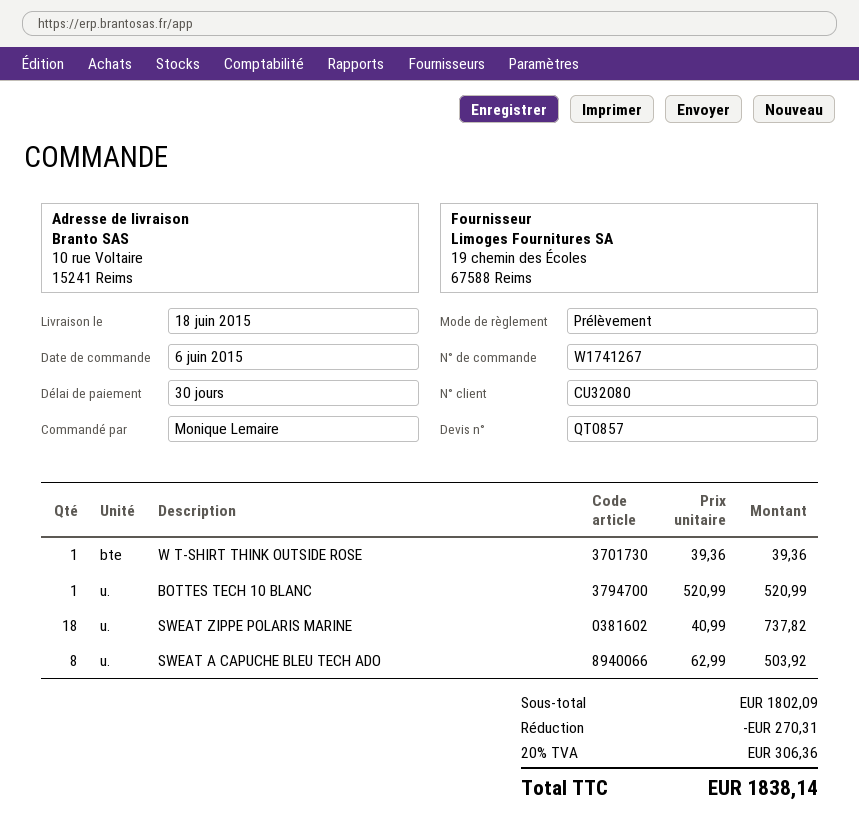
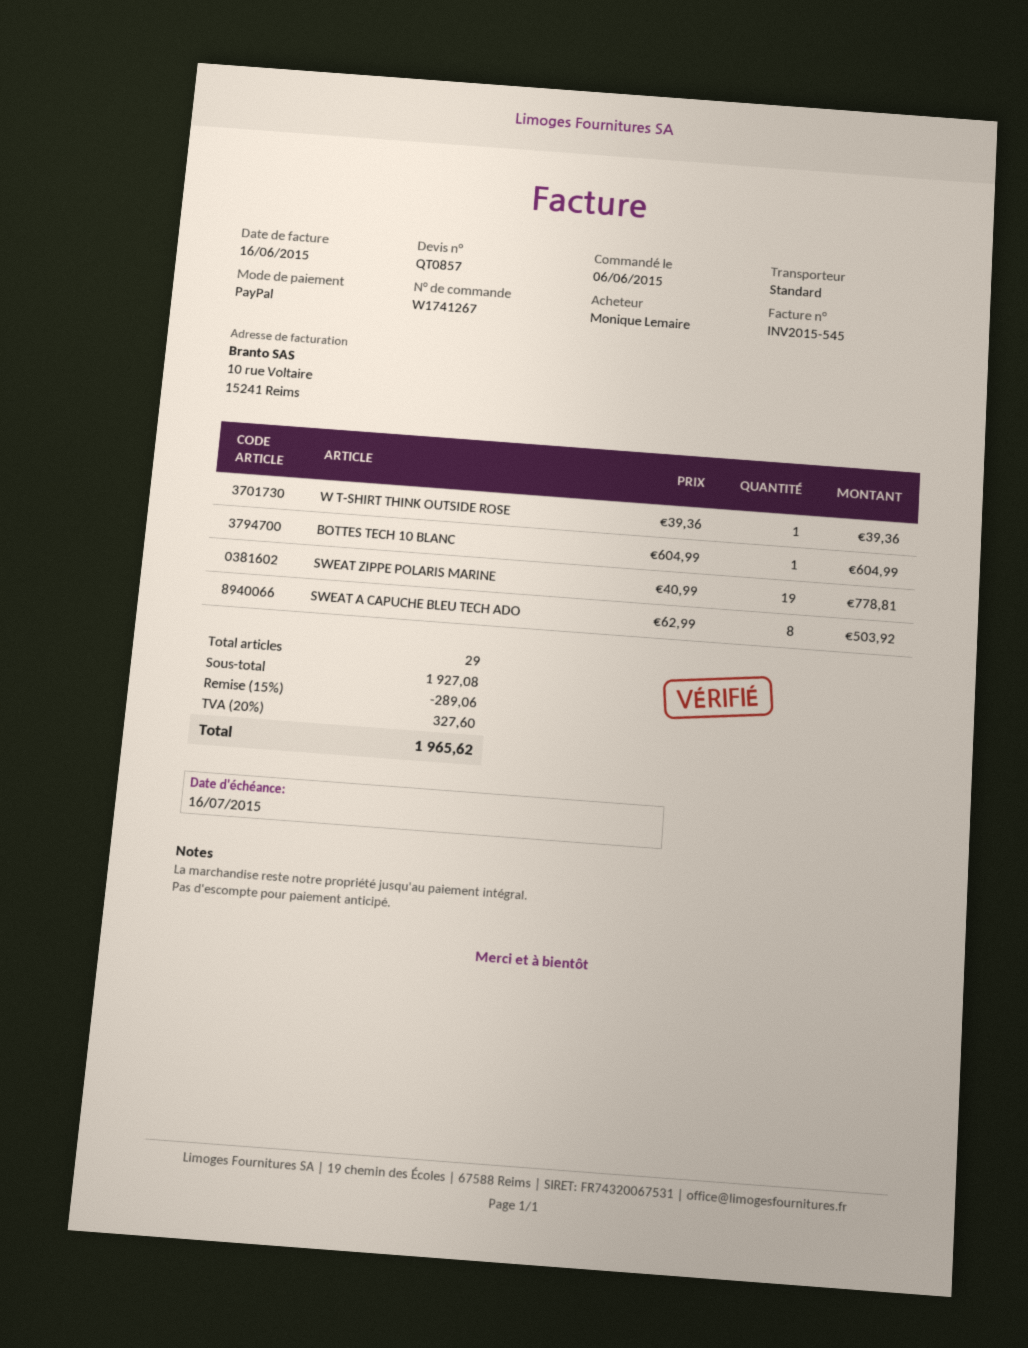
payment method: direct debit -> PayPal
BOTTES TECH 10 BLANC: 1 x 520.99 = 520.99 -> 1 x 604.99 = 604.99
SWEAT ZIPPE POLARIS MARINE: 18 x 40.99 = 737.82 -> 19 x 40.99 = 778.81
subtotal: 1802.09 -> 1927.08
discount: 270.31 -> 289.06
tax: 20% = 306.36 -> 20% = 327.60
total: 1838.14 -> 1965.62

